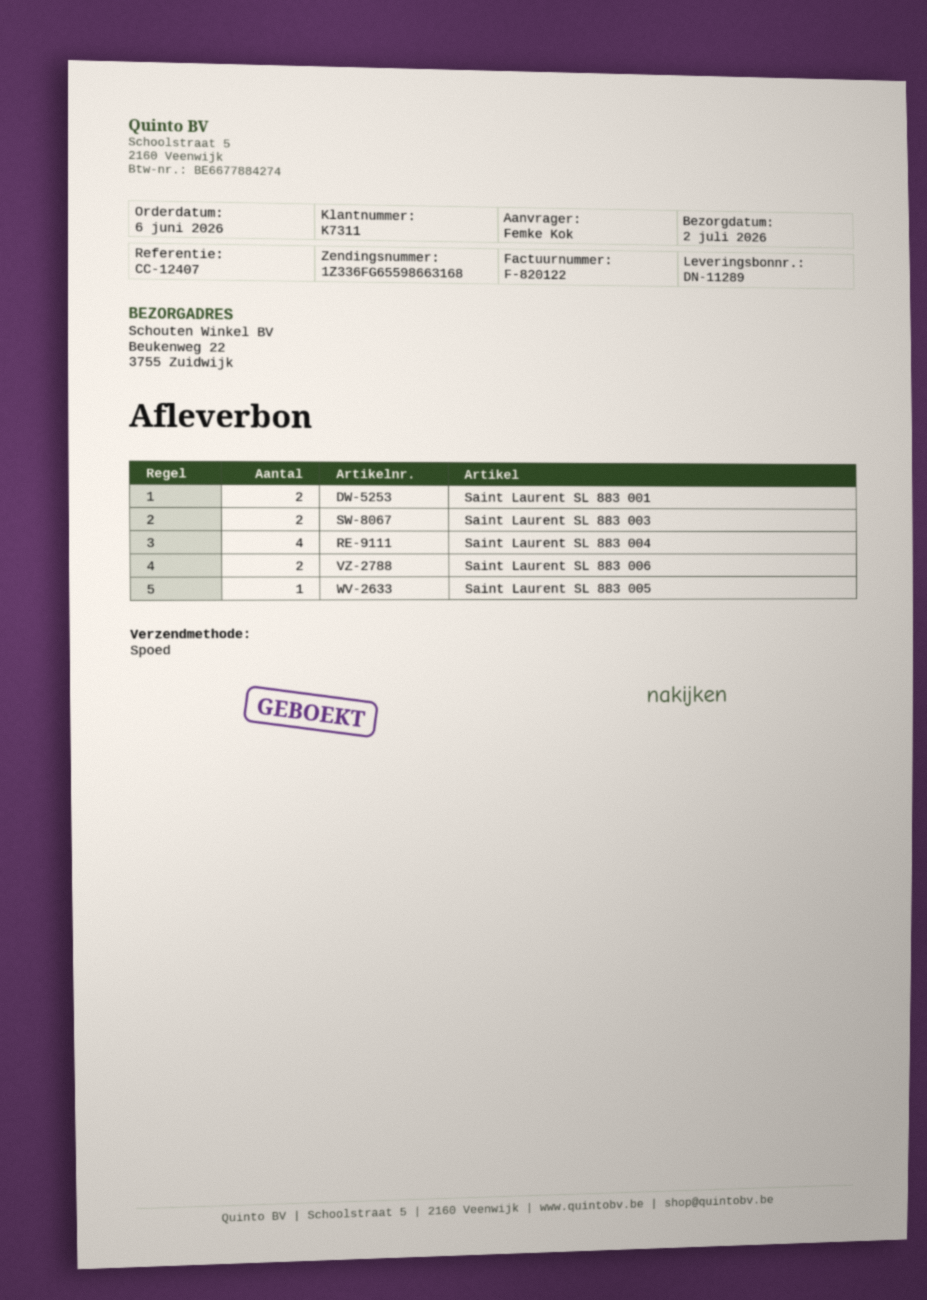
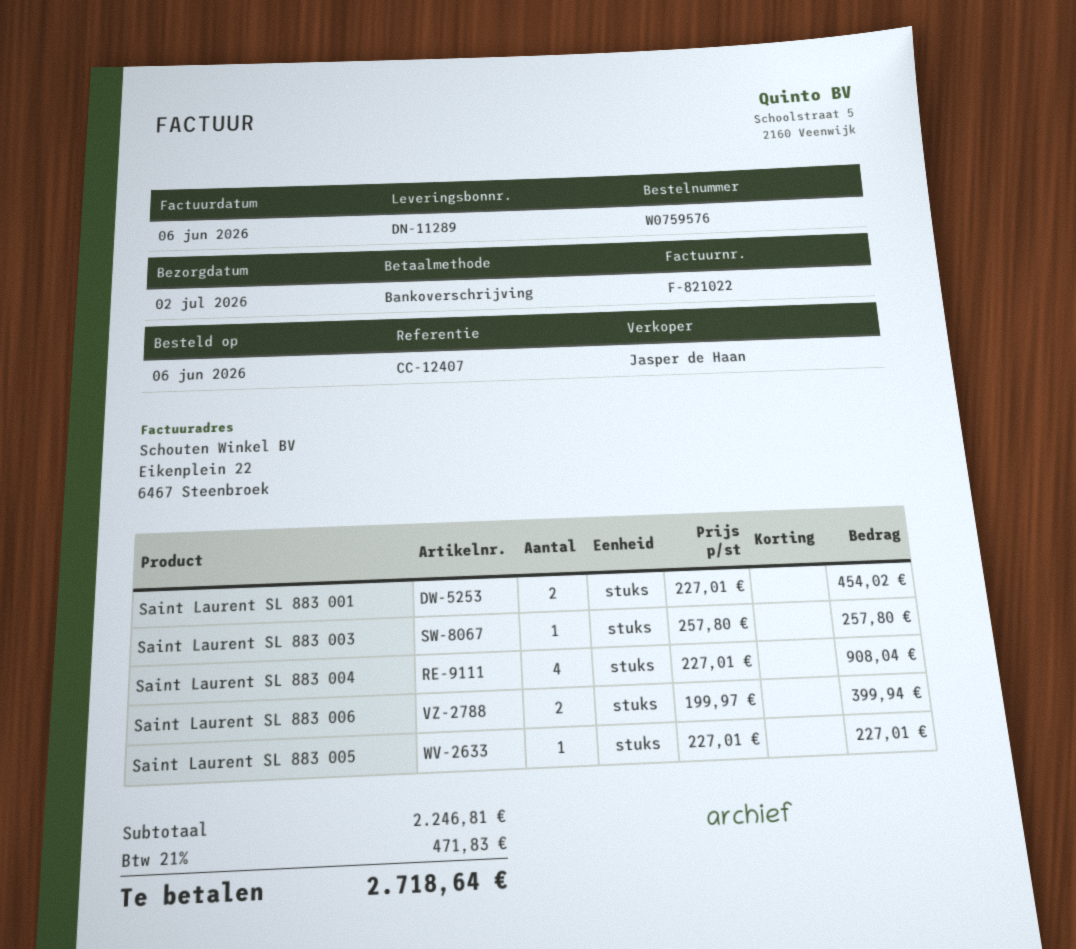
invoice number: F-820122 -> F-821022
Saint Laurent SL 883 003: 2 -> 1

